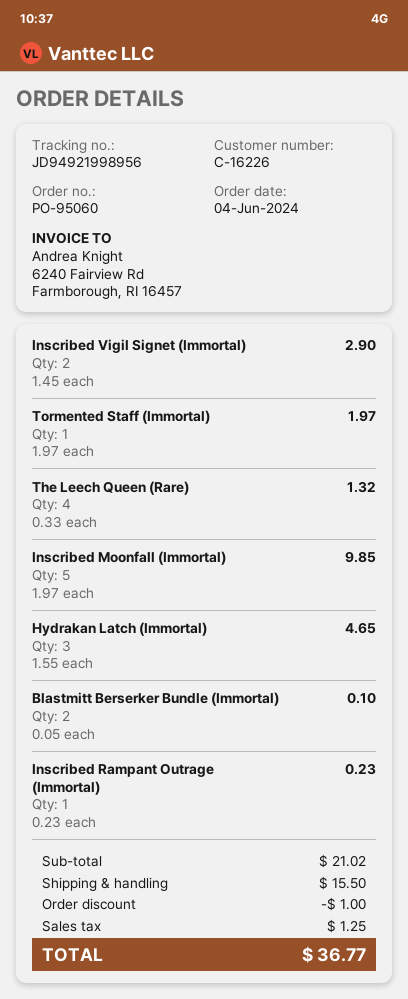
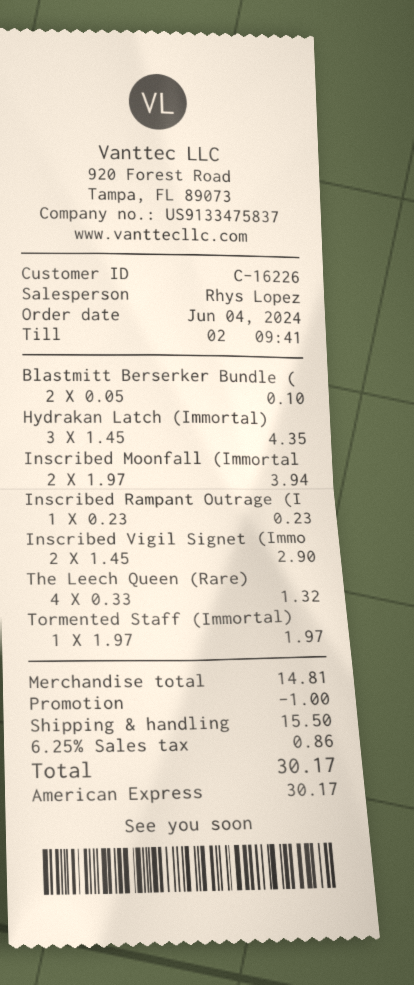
Inscribed Moonfall (Immortal): 5 x 1.97 = 9.85 -> 2 x 1.97 = 3.94
Hydrakan Latch (Immortal): 3 x 1.55 = 4.65 -> 3 x 1.45 = 4.35
subtotal: 21.02 -> 14.81
tax: 1.25 -> 0.86
total: 36.77 -> 30.17

